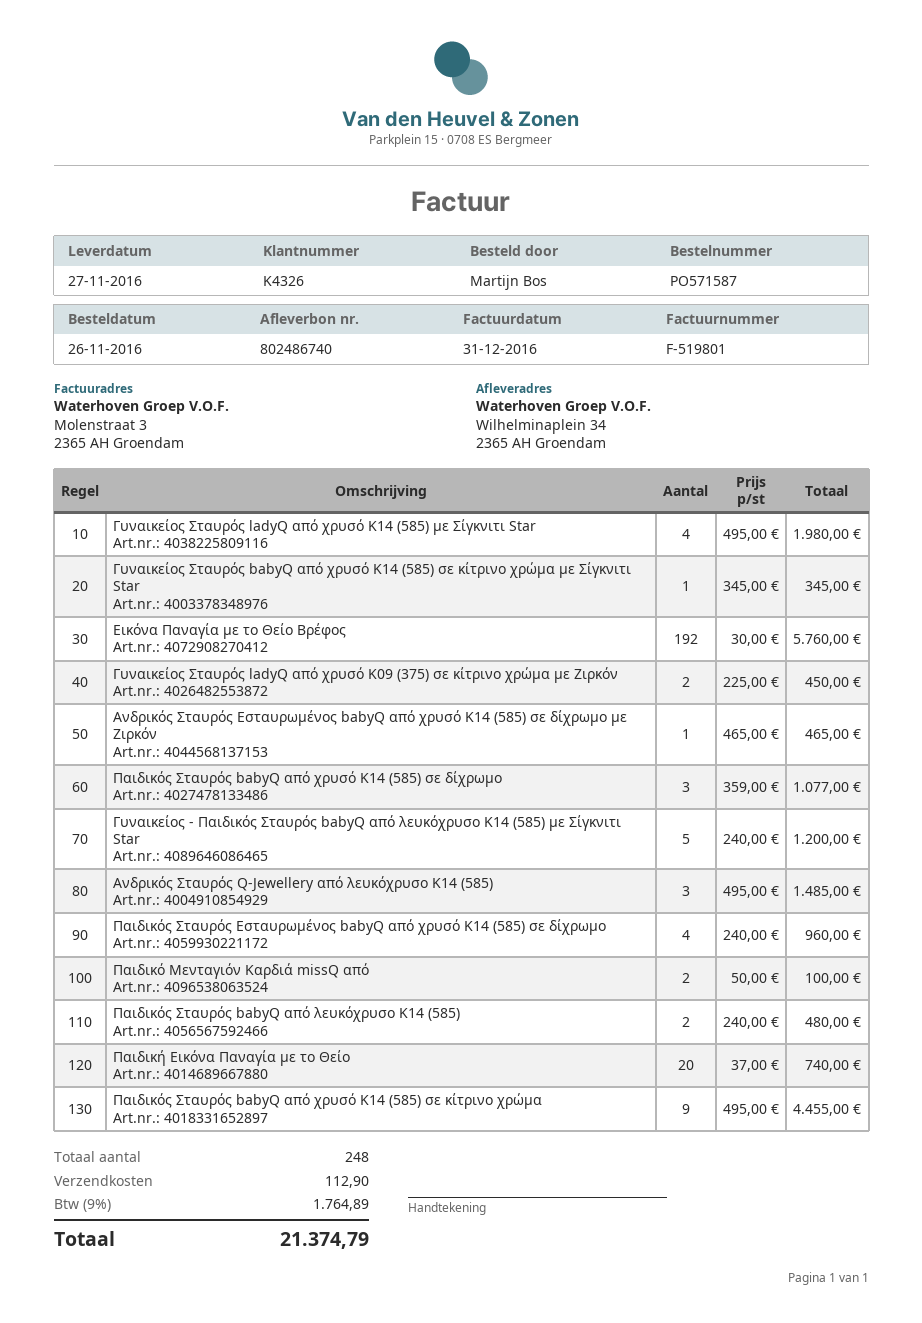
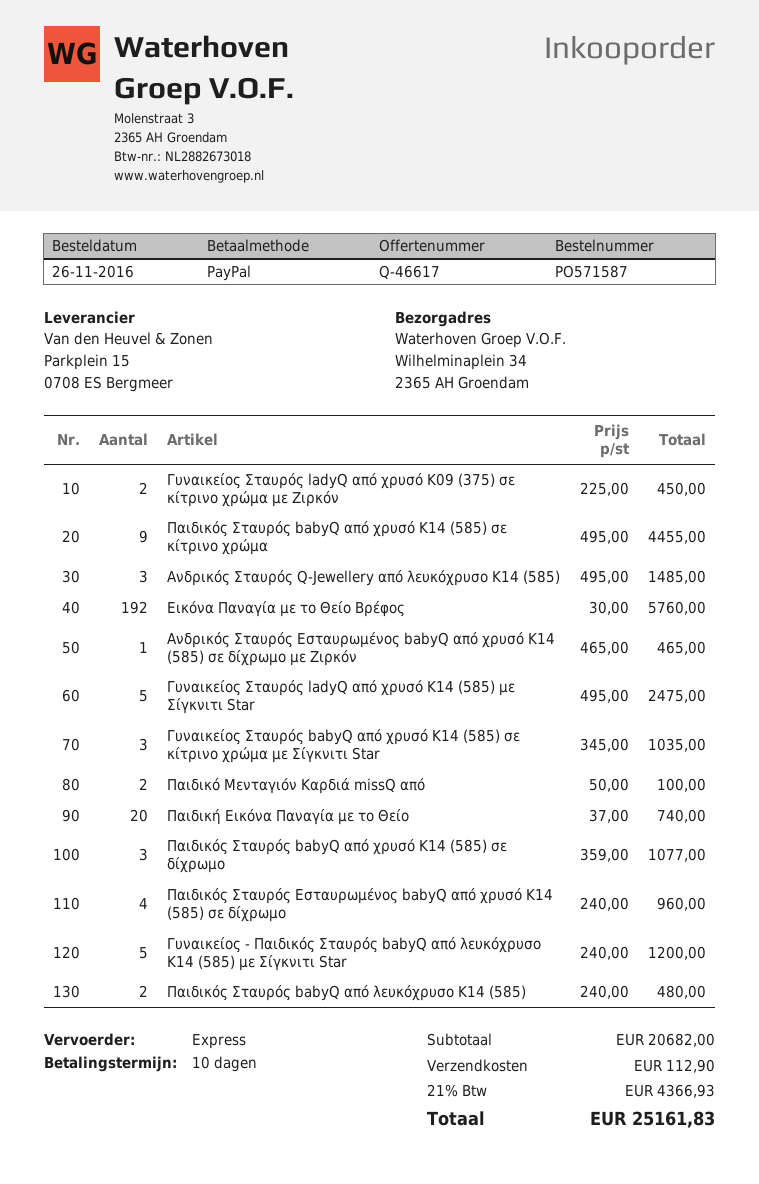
Γυναικείος Σταυρός ladyQ από χρυσό Κ14 (585) με Σίγκνιτι Star: 4 x 495.00 = 1980.00 -> 5 x 495.00 = 2475.00
Γυναικείος Σταυρός babyQ από χρυσό Κ14 (585) σε κίτρινο χρώμα με Σίγκνιτι Star: 1 x 345.00 = 345.00 -> 3 x 345.00 = 1035.00
tax: 9% = 1764.89 -> 21% = 4366.93
total: 21374.79 -> 25161.83

